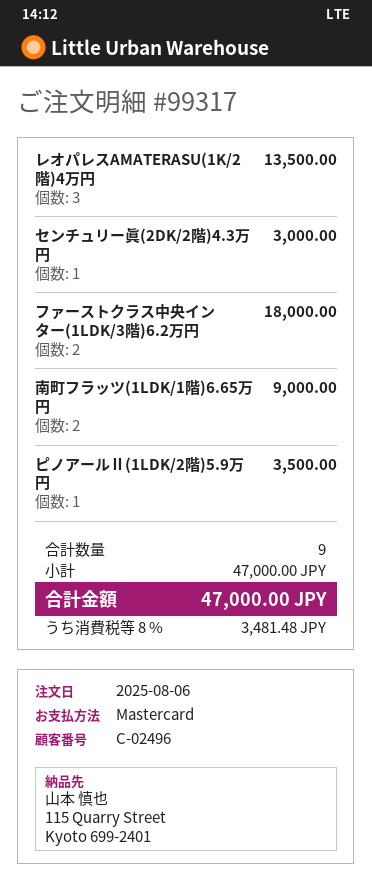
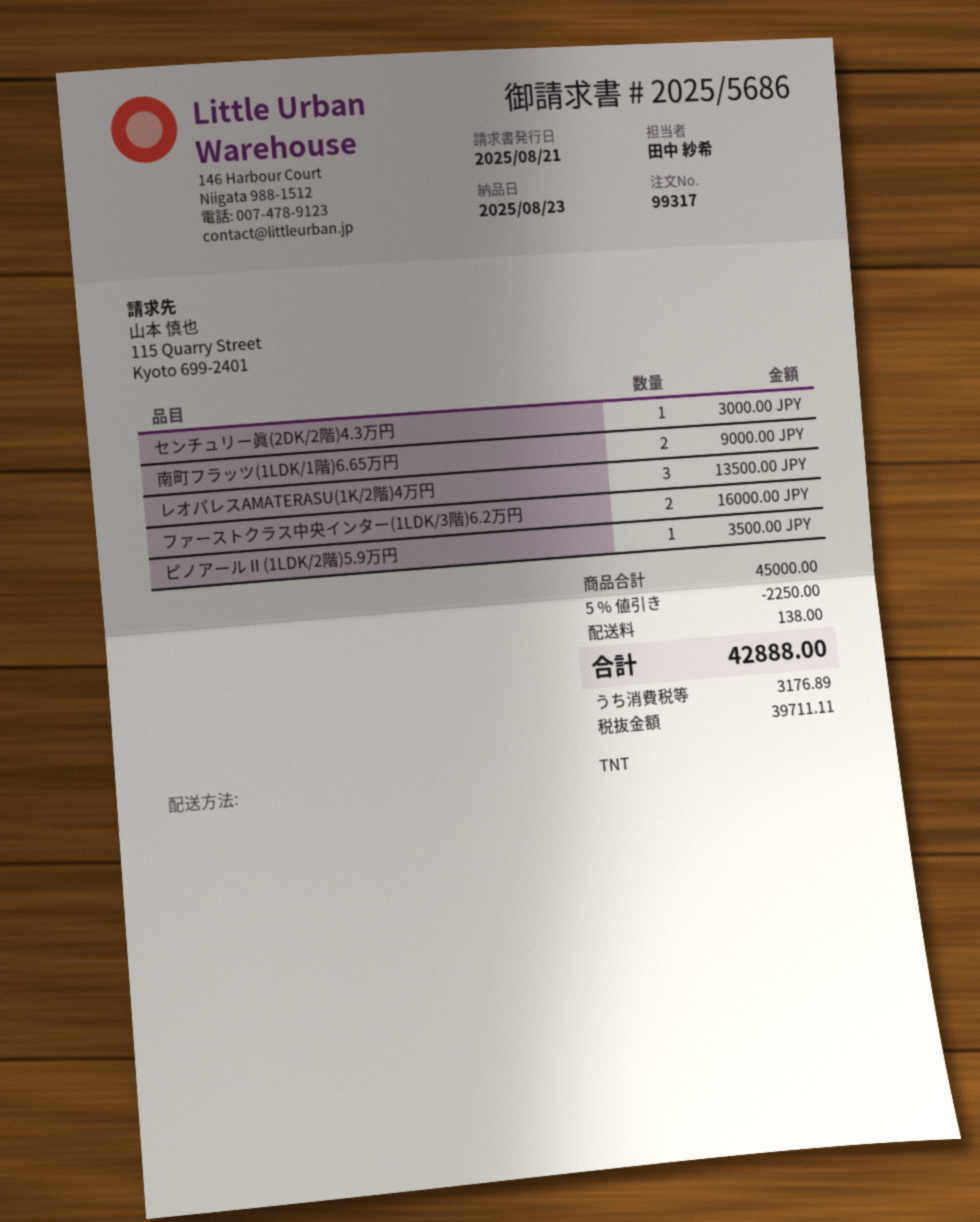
ファーストクラス中央インター(1LDK/3階)6.2万円: 2 for 18000.00 -> 2 for 16000.00
subtotal: 47000.00 -> 45000.00
discount: none -> 5% = 2250.00
shipping: none -> 138.00
tax: 3481.48 -> 3176.89
total: 47000.00 -> 42888.00

